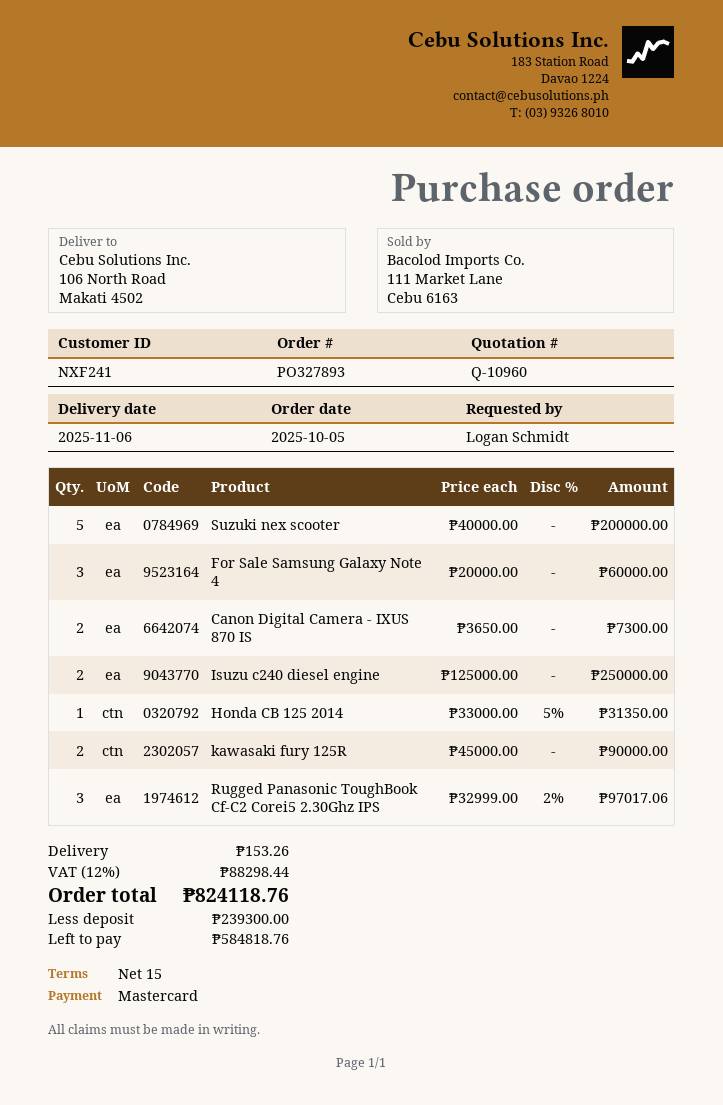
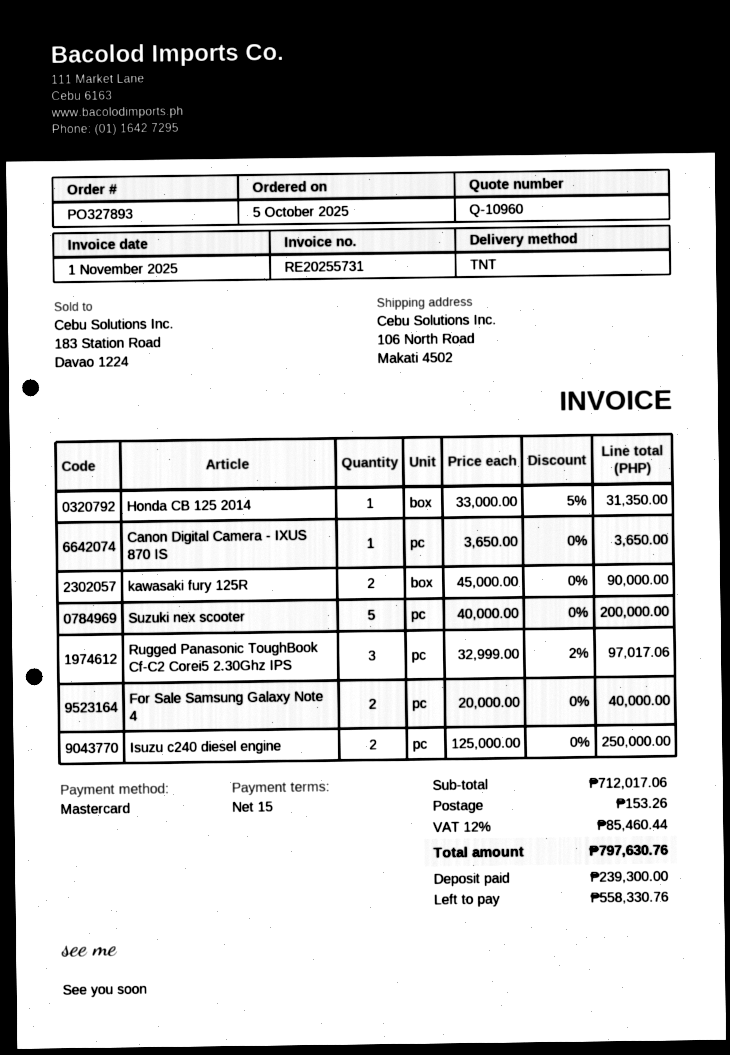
For Sale Samsung Galaxy Note 4: 3 x 20000.00 = 60000.00 -> 2 x 20000.00 = 40000.00
Canon Digital Camera - IXUS 870 IS: 2 x 3650.00 = 7300.00 -> 1 x 3650.00 = 3650.00
tax: 12% = 88298.44 -> 12% = 85460.44
total: 824118.76 -> 797630.76
balance: 584818.76 -> 558330.76

